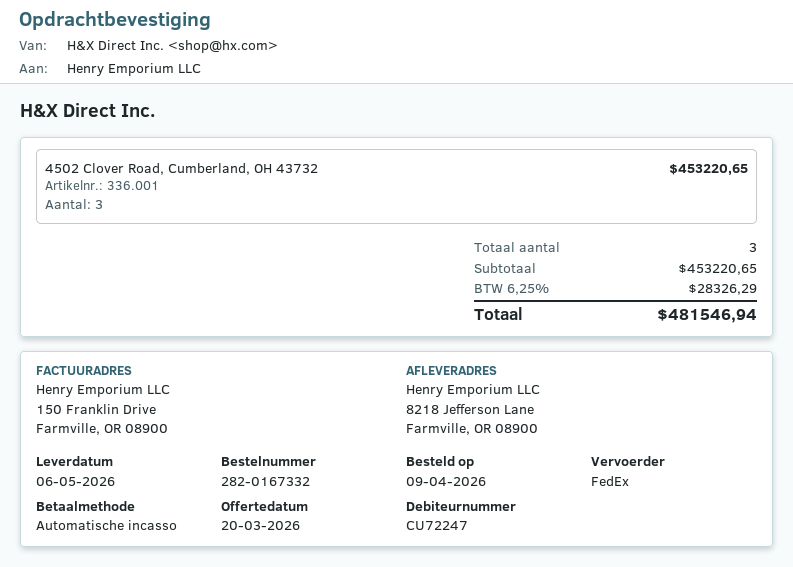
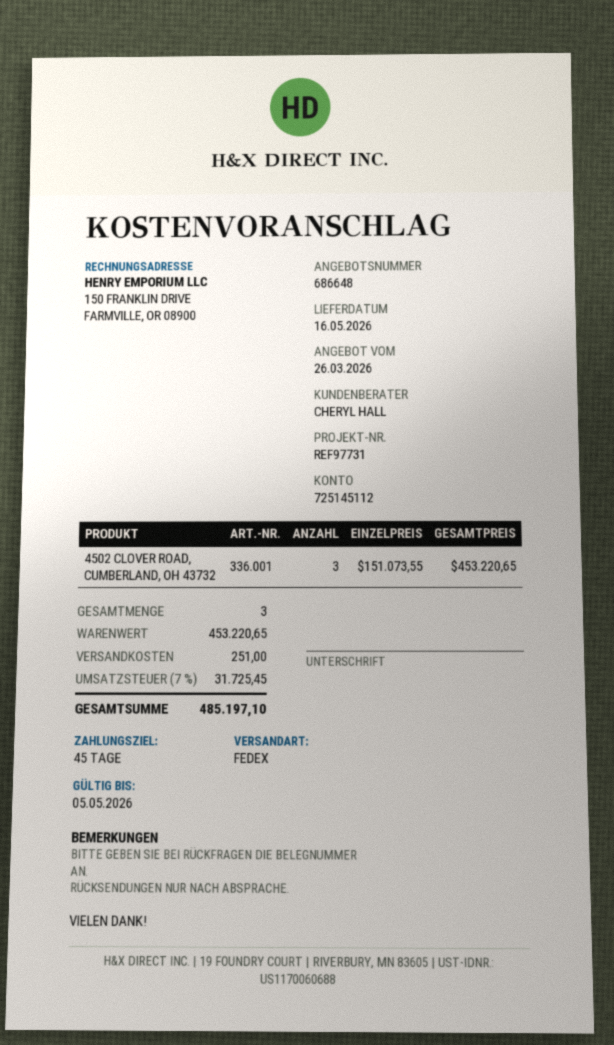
quote date: 2026-03-20 -> 2026-03-26
delivery date: 2026-05-06 -> 2026-05-16
shipping: none -> 251.00
tax: 6.25% = 28326.29 -> 7% = 31725.45
total: 481546.94 -> 485197.10

